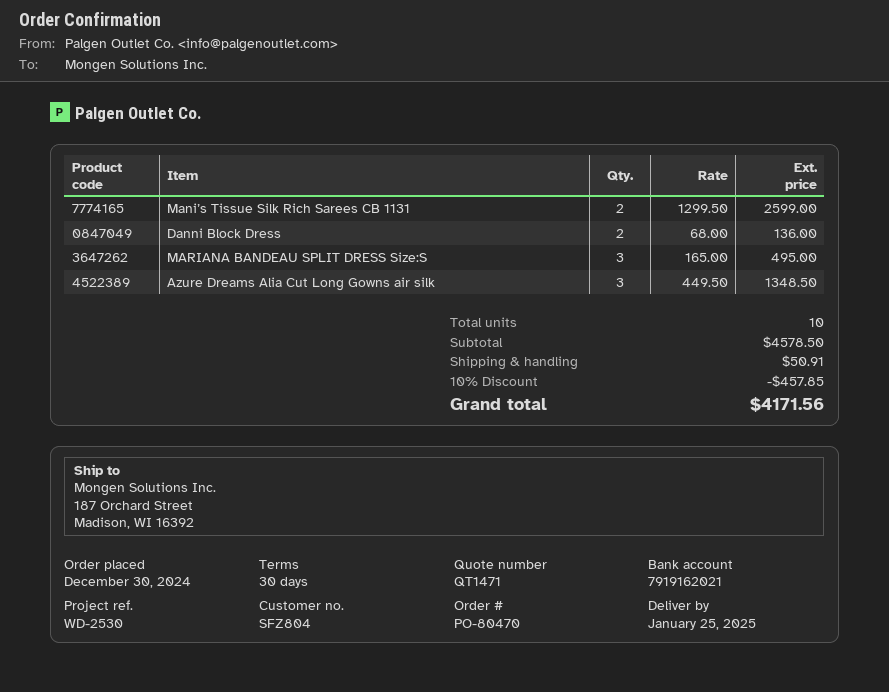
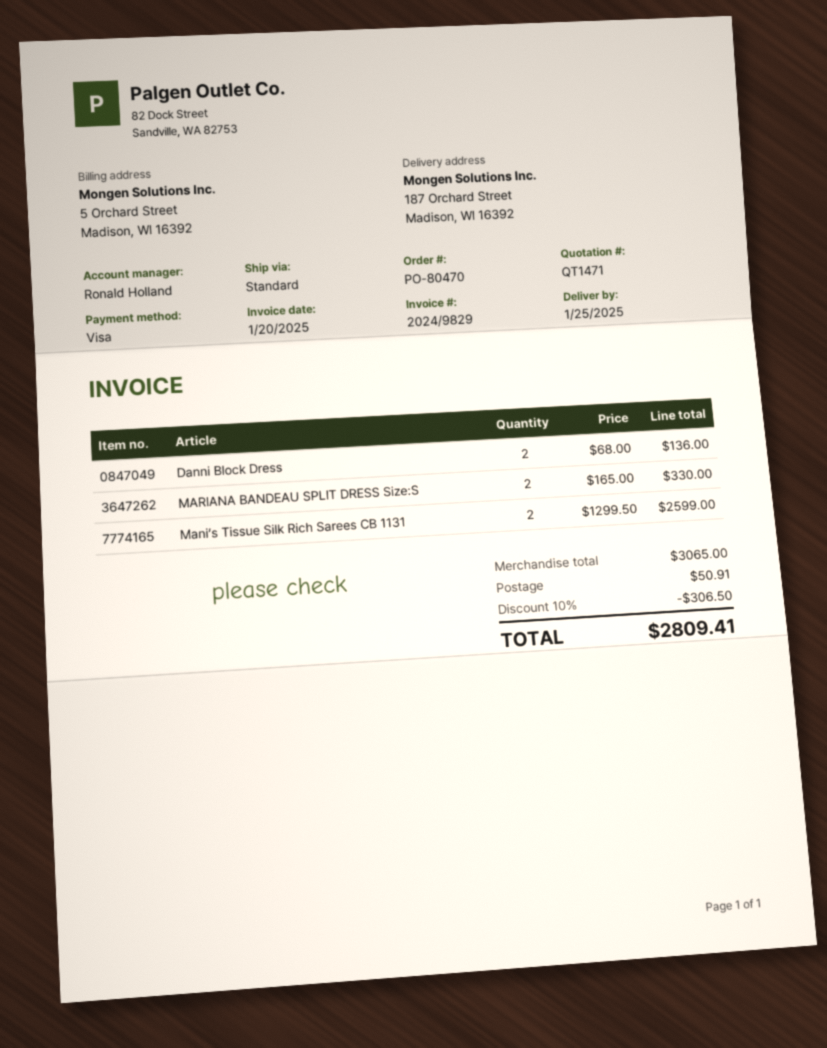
MARIANA BANDEAU SPLIT DRESS Size:S: 3 x 165.00 = 495.00 -> 2 x 165.00 = 330.00
Azure Dreams Alia Cut Long Gowns air silk: 3 x 449.50 = 1348.50 -> none
subtotal: 4578.50 -> 3065.00
discount: 10% = 457.85 -> 10% = 306.50
total: 4171.56 -> 2809.41

